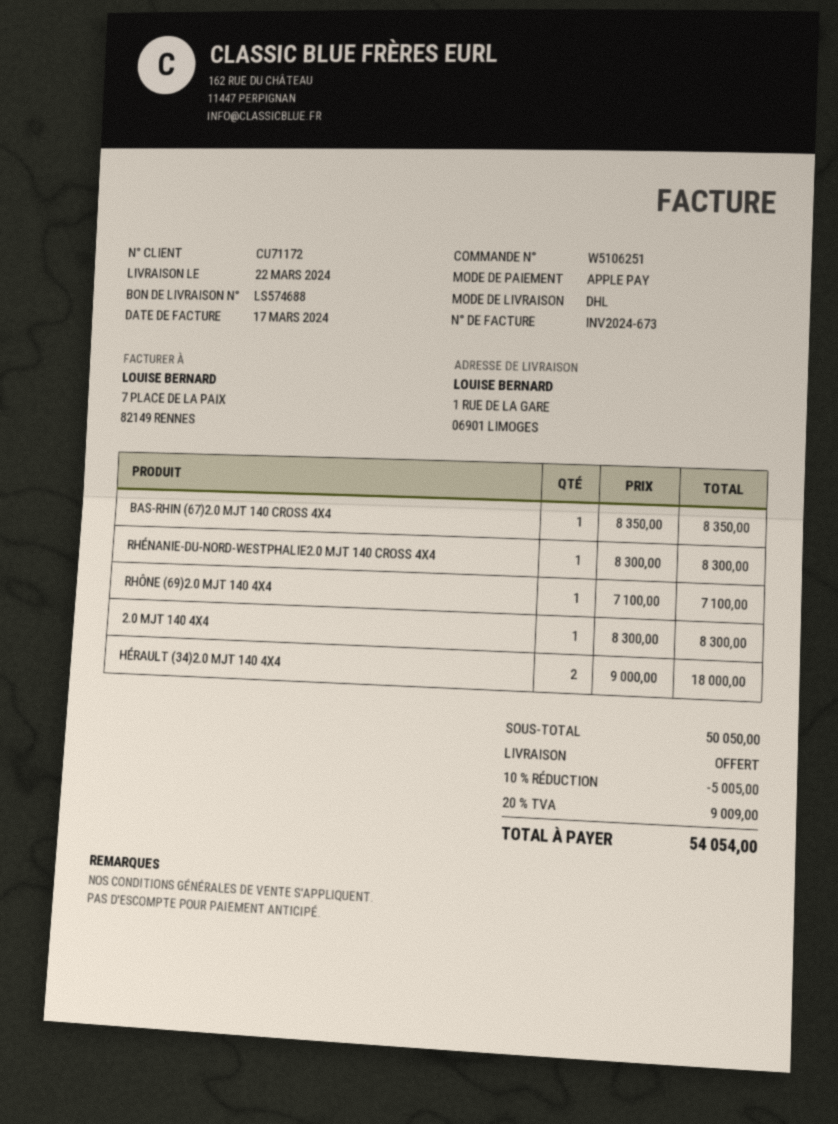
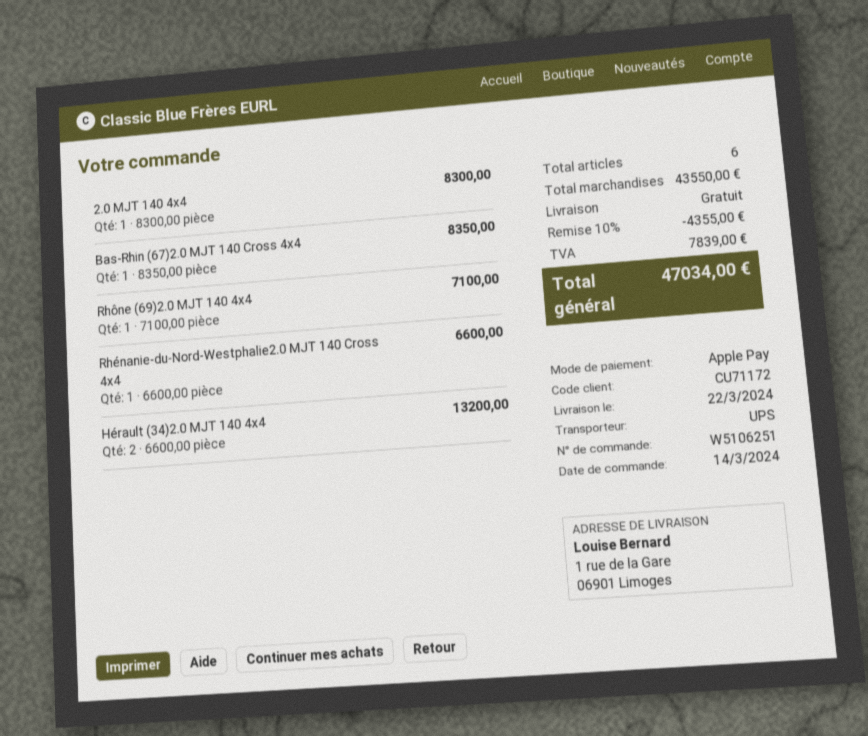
shipping method: DHL -> UPS
RHÉNANIE-DU-NORD-WESTPHALIE2.0 MJT 140 CROSS 4X4: 1 x 8300.00 = 8300.00 -> 1 x 6600.00 = 6600.00
HÉRAULT (34)2.0 MJT 140 4X4: 2 x 9000.00 = 18000.00 -> 2 x 6600.00 = 13200.00
subtotal: 50050.00 -> 43550.00
discount: 10% = 5005.00 -> 10% = 4355.00
tax: 9009.00 -> 7839.00
total: 54054.00 -> 47034.00

